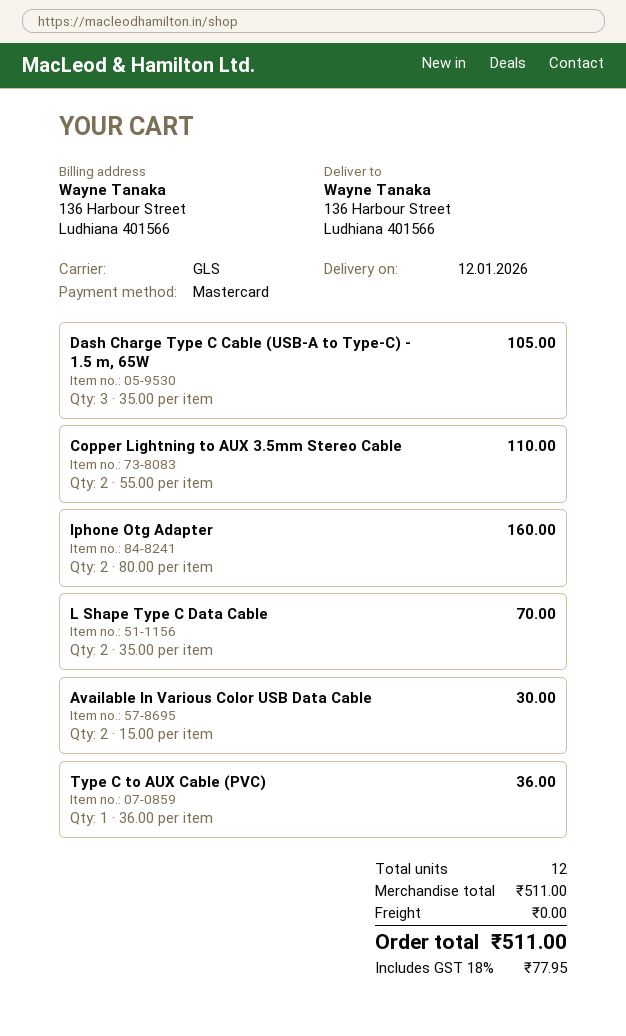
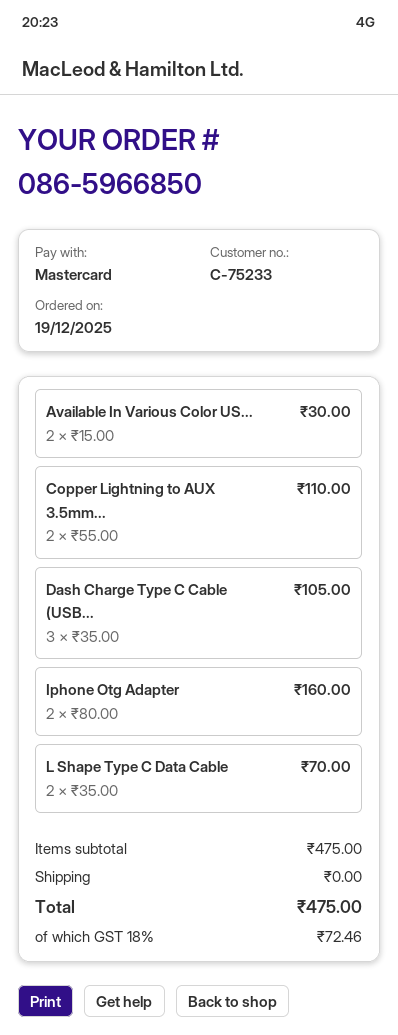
Type C to AUX Cable (PVC): 1 x 36.00 = 36.00 -> none
subtotal: 511.00 -> 475.00
tax: 18% = 77.95 -> 18% = 72.46
total: 511.00 -> 475.00

